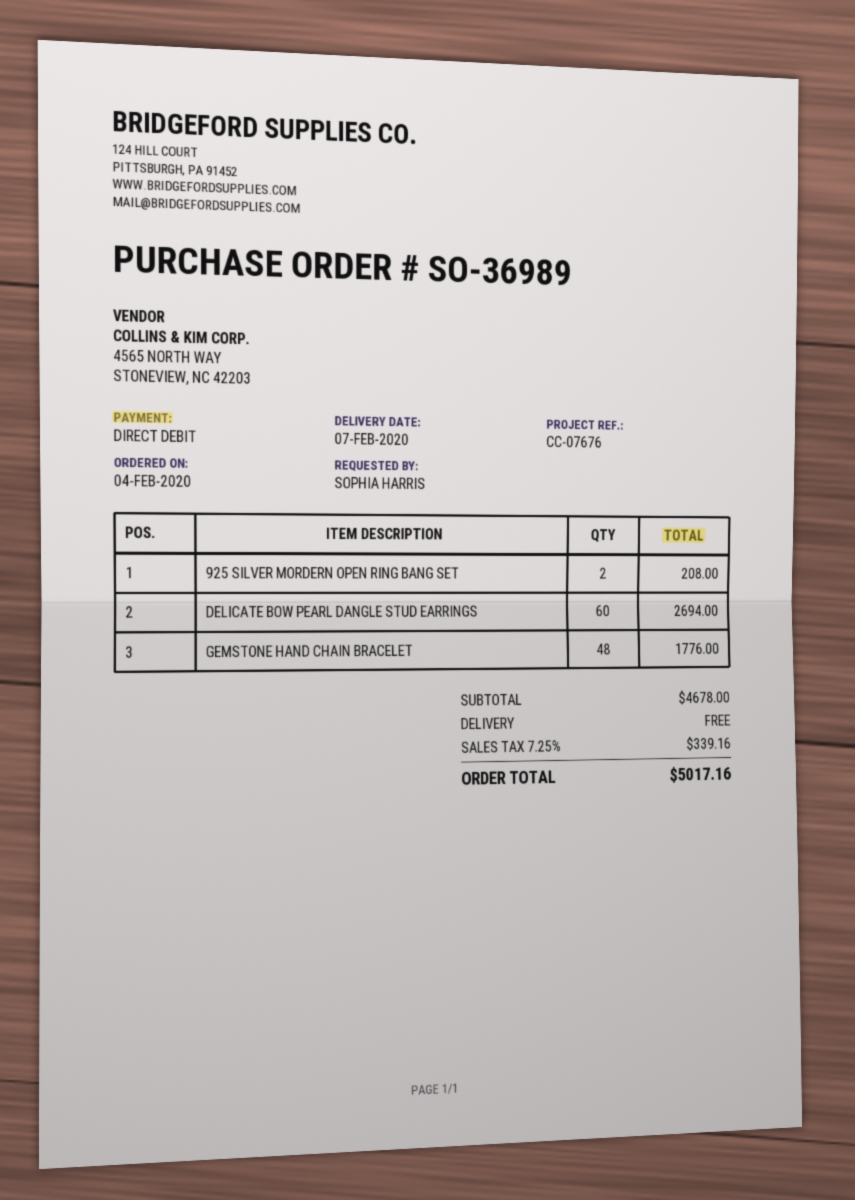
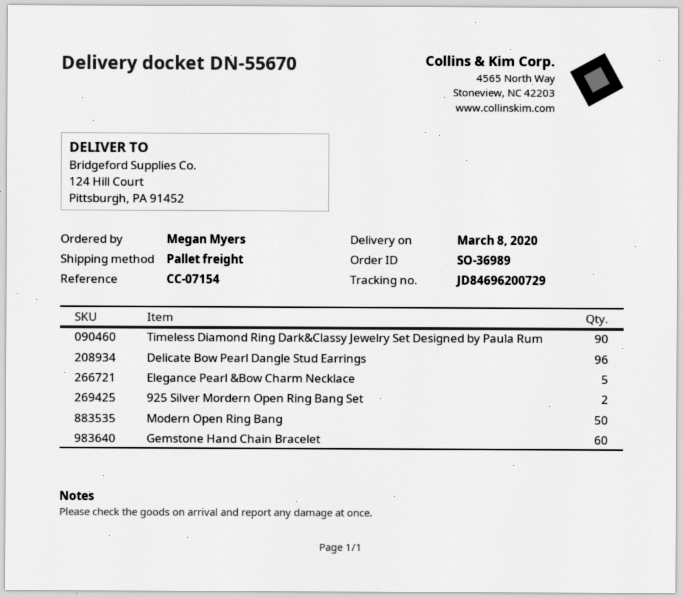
delivery date: 2020-02-07 -> 2020-03-08
reference: CC-07676 -> CC-07154
ordered by: SOPHIA HARRIS -> Megan Myers
DELICATE BOW PEARL DANGLE STUD EARRINGS: 60 -> 96
GEMSTONE HAND CHAIN BRACELET: 48 -> 60
Timeless Diamond Ring Dark&Classy Jewelry Set Designed by Paula Rum: none -> 90
Elegance Pearl &Bow Charm Necklace: none -> 5
Modern Open Ring Bang: none -> 50

